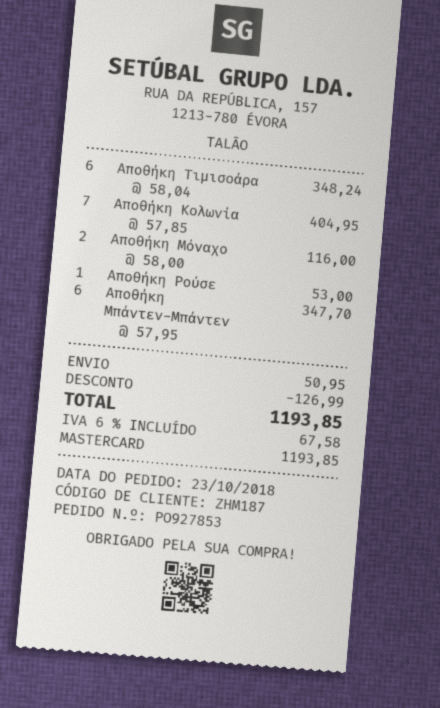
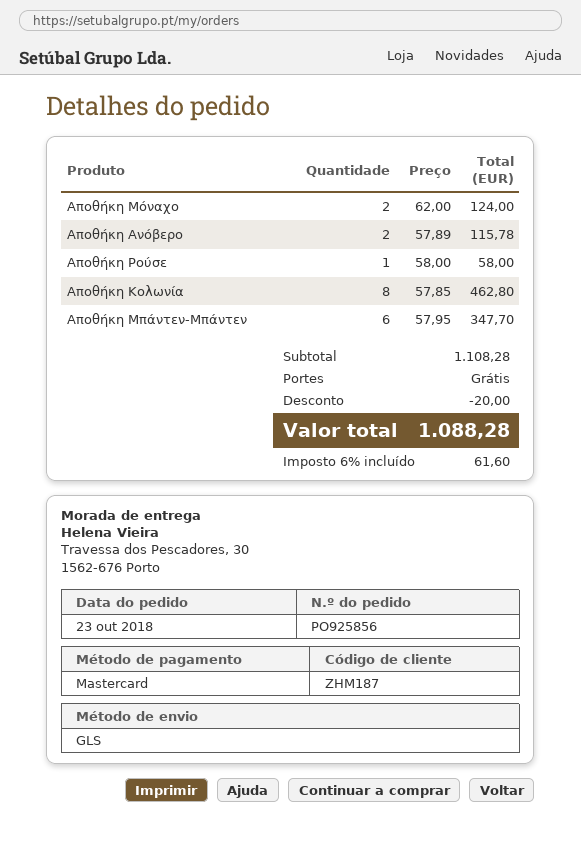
order number: PO927853 -> PO925856
Αποθήκη Τιμισοάρα: 6 x 58.04 = 348.24 -> none
Αποθήκη Κολωνία: 7 x 57.85 = 404.95 -> 8 x 57.85 = 462.80
Αποθήκη Μόναχο: 2 x 58.00 = 116.00 -> 2 x 62.00 = 124.00
Αποθήκη Ρούσε: 1 x 53.00 = 53.00 -> 1 x 58.00 = 58.00
Αποθήκη Ανόβερο: none -> 2 x 57.89 = 115.78
discount: 126.99 -> 20.00
shipping: 50.95 -> 0.00
tax: 6% = 67.58 -> 6% = 61.60
total: 1193.85 -> 1088.28

